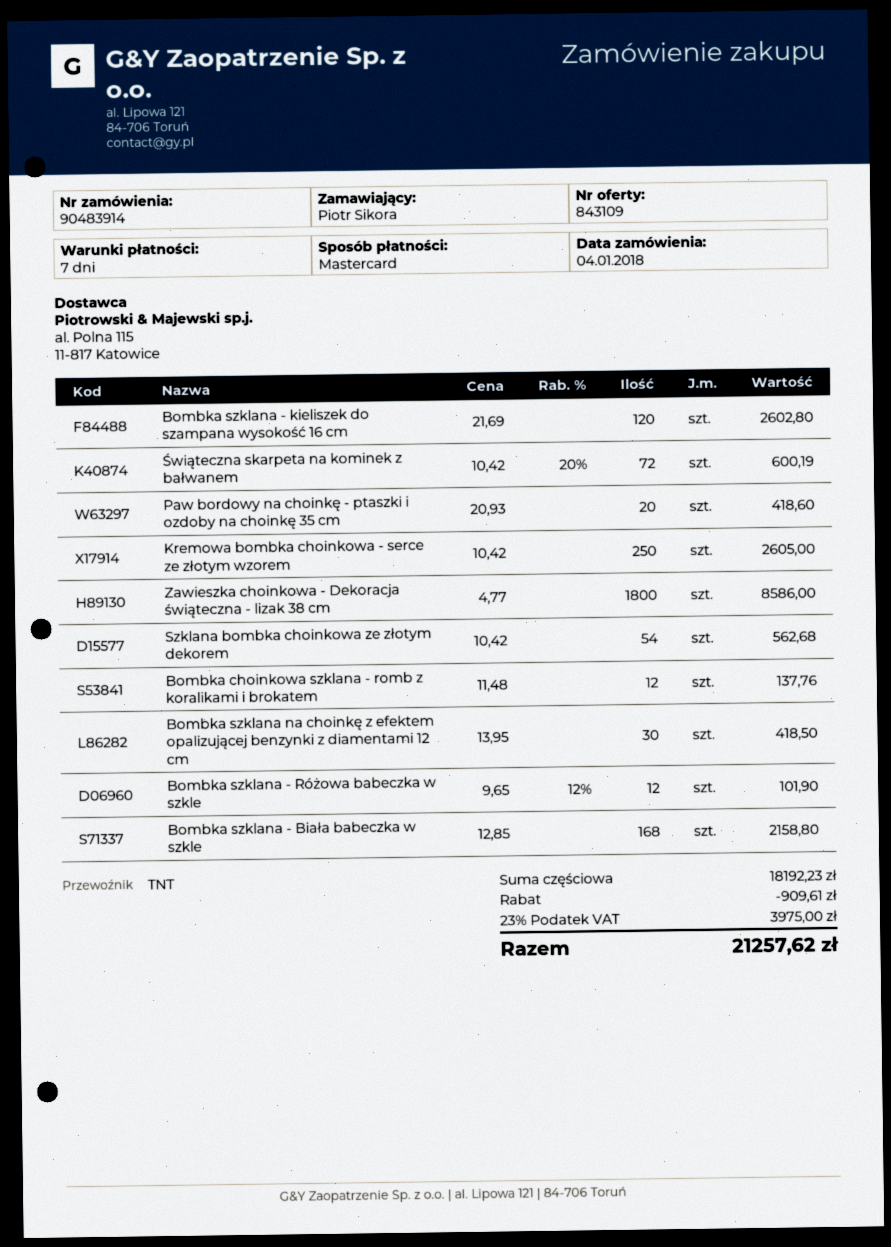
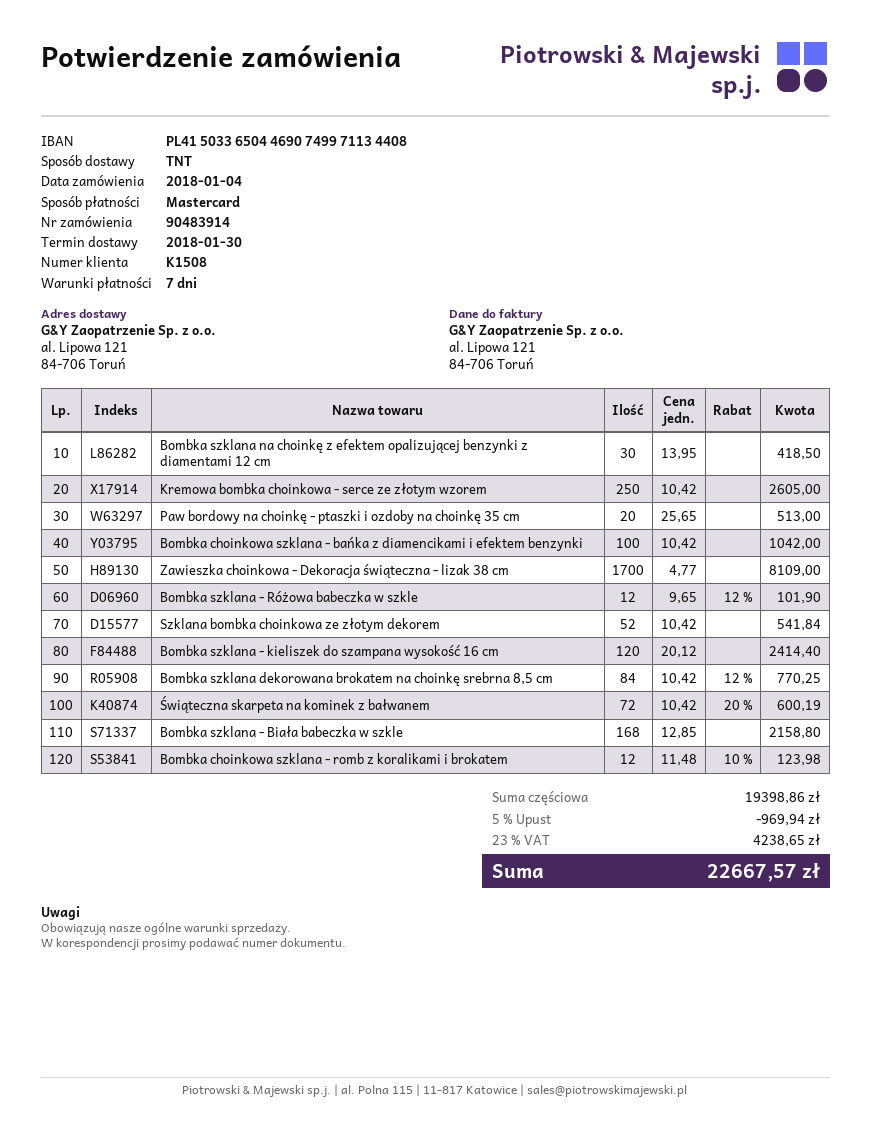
Bombka szklana - kieliszek do szampana wysokość 16 cm: 120 x 21.69 = 2602.80 -> 120 x 20.12 = 2414.40
Paw bordowy na choinkę - ptaszki i ozdoby na choinkę 35 cm: 20 x 20.93 = 418.60 -> 20 x 25.65 = 513.00
Zawieszka choinkowa - Dekoracja świąteczna - lizak 38 cm: 1800 x 4.77 = 8586.00 -> 1700 x 4.77 = 8109.00
Szklana bombka choinkowa ze złotym dekorem: 54 x 10.42 = 562.68 -> 52 x 10.42 = 541.84
Bombka choinkowa szklana - romb z koralikami i brokatem: 12 x 11.48 = 137.76 -> 12 x 11.48 - 10% = 123.98
Bombka choinkowa szklana - bańka z diamencikami i efektem benzynki: none -> 100 x 10.42 = 1042.00
Bombka szklana dekorowana brokatem na choinkę srebrna 8,5 cm: none -> 84 x 10.42 - 12% = 770.25
subtotal: 18192.23 -> 19398.86
discount: 909.61 -> 969.94
tax: 23% = 3975.00 -> 23% = 4238.65
total: 21257.62 -> 22667.57

